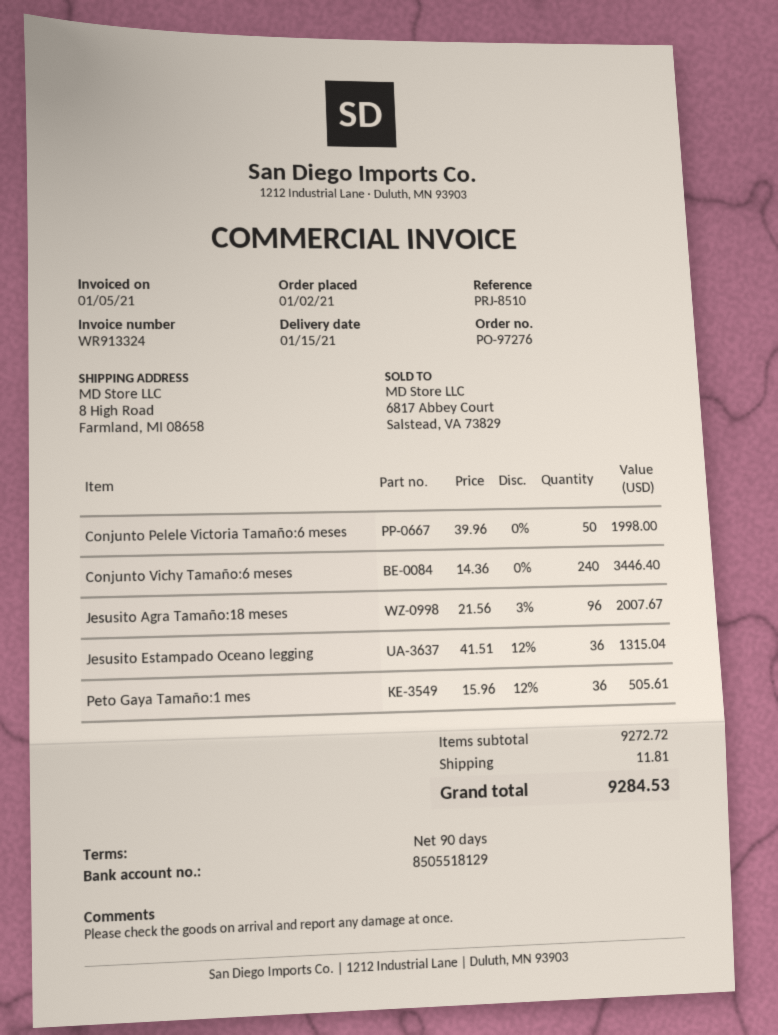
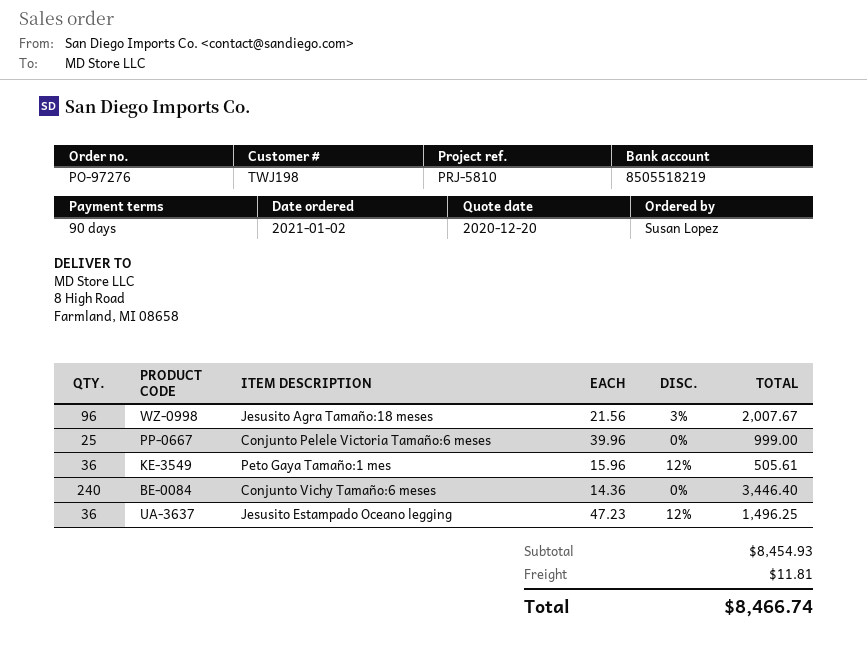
reference: PRJ-8510 -> PRJ-5810
bank account: 8505518129 -> 8505518219
Conjunto Pelele Victoria Tamaño:6 meses: 50 x 39.96 = 1998.00 -> 25 x 39.96 = 999.00
Jesusito Estampado Oceano legging: 36 x 41.51 - 12% = 1315.04 -> 36 x 47.23 - 12% = 1496.25
subtotal: 9272.72 -> 8454.93
total: 9284.53 -> 8466.74

